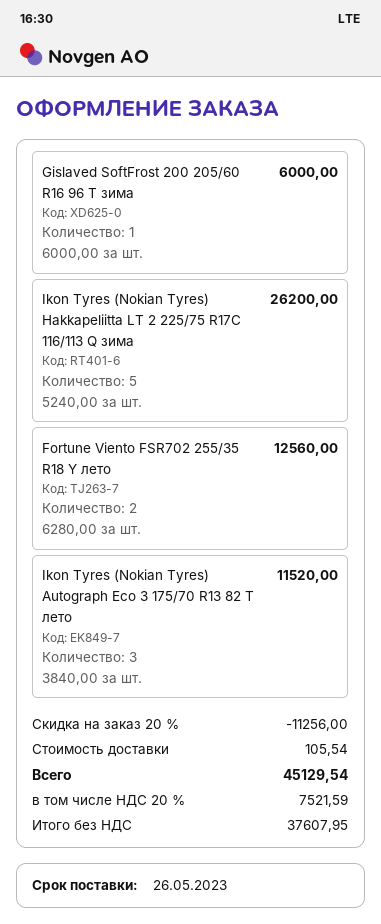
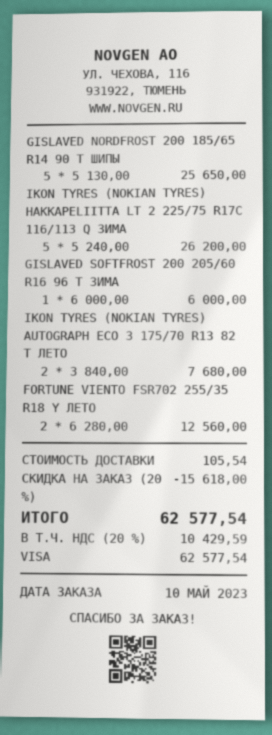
Ikon Tyres (Nokian Tyres) Autograph Eco 3 175/70 R13 82 T лето: 3 x 3840.00 = 11520.00 -> 2 x 3840.00 = 7680.00
GISLAVED NORDFROST 200 185/65 R14 90 T ШИПЫ: none -> 5 x 5130.00 = 25650.00
discount: 20% = 11256.00 -> 20% = 15618.00
tax: 20% = 7521.59 -> 20% = 10429.59
total: 45129.54 -> 62577.54

